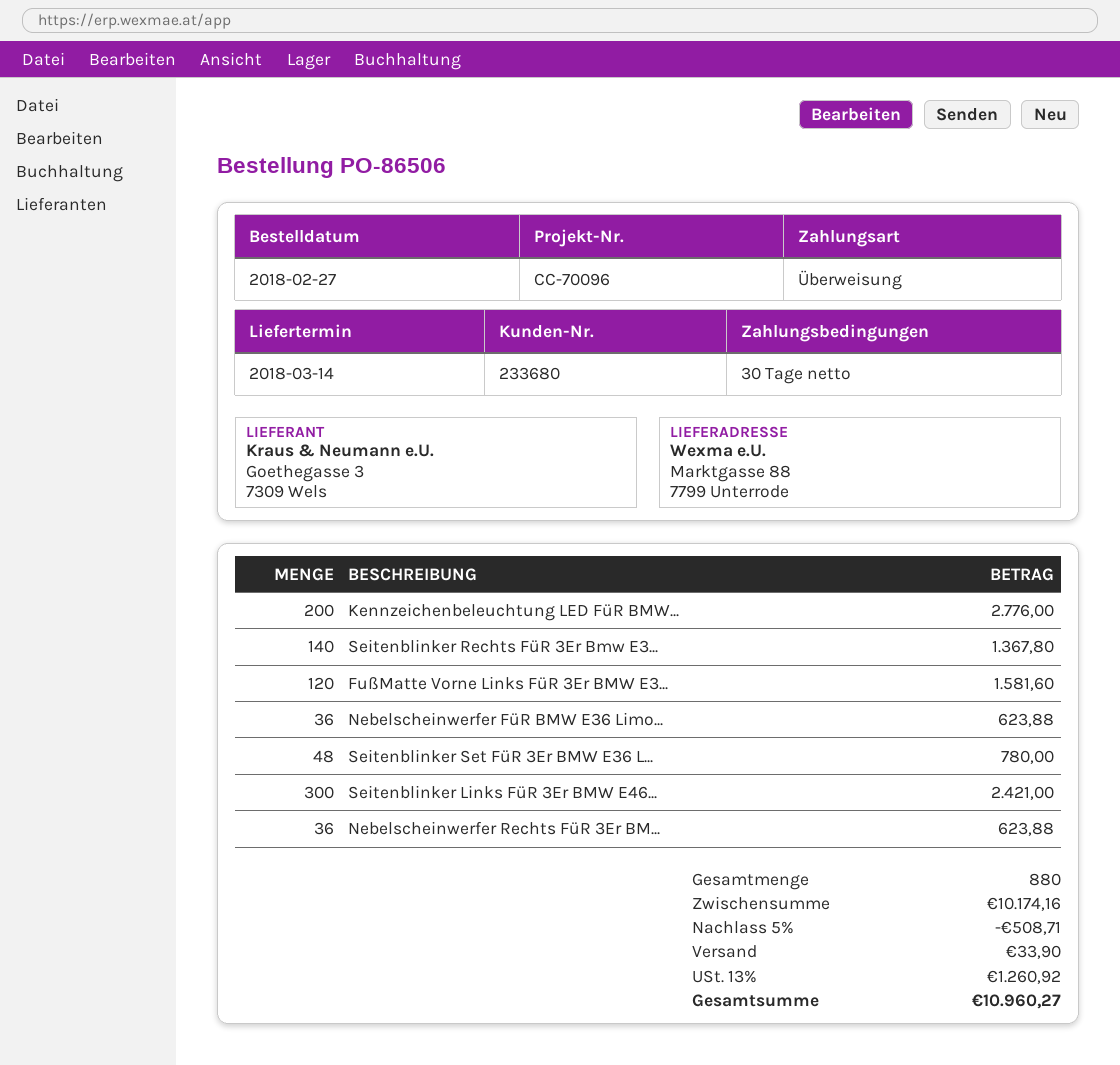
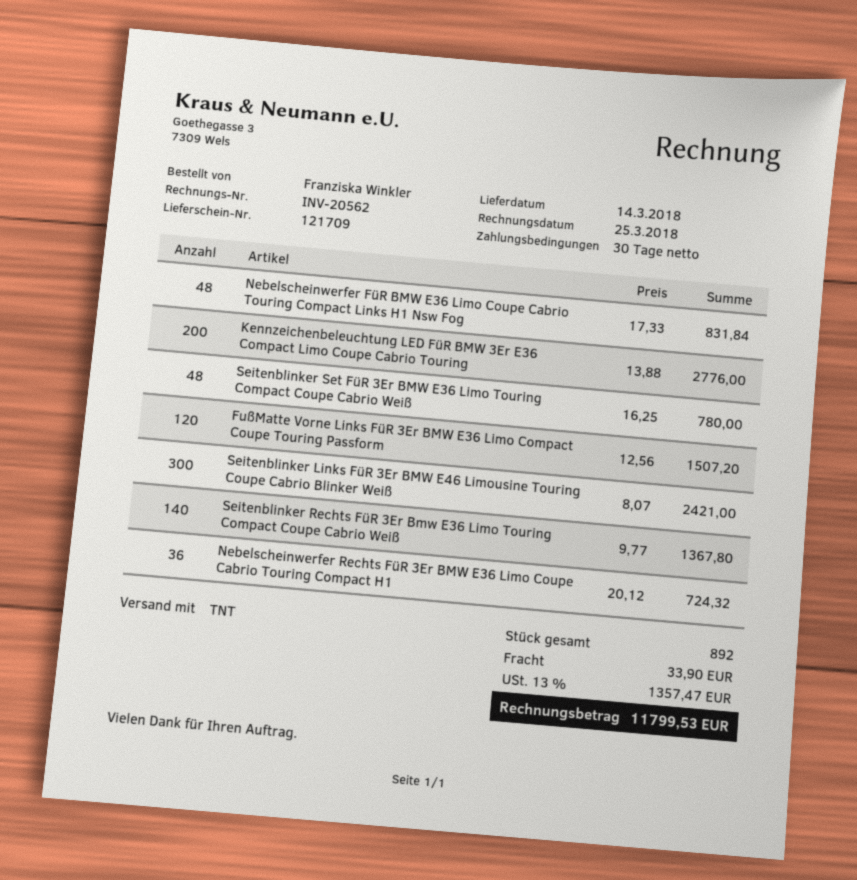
FußMatte Vorne Links FüR 3Er BMW E3...: 120 for 1581.60 -> 120 for 1507.20
Nebelscheinwerfer FüR BMW E36 Limo...: 36 for 623.88 -> 48 for 831.84
Nebelscheinwerfer Rechts FüR 3Er BM...: 36 for 623.88 -> 36 for 724.32
total quantity: 880 -> 892
discount: 5% = 508.71 -> none
tax: 13% = 1260.92 -> 13% = 1357.47
total: 10960.27 -> 11799.53

